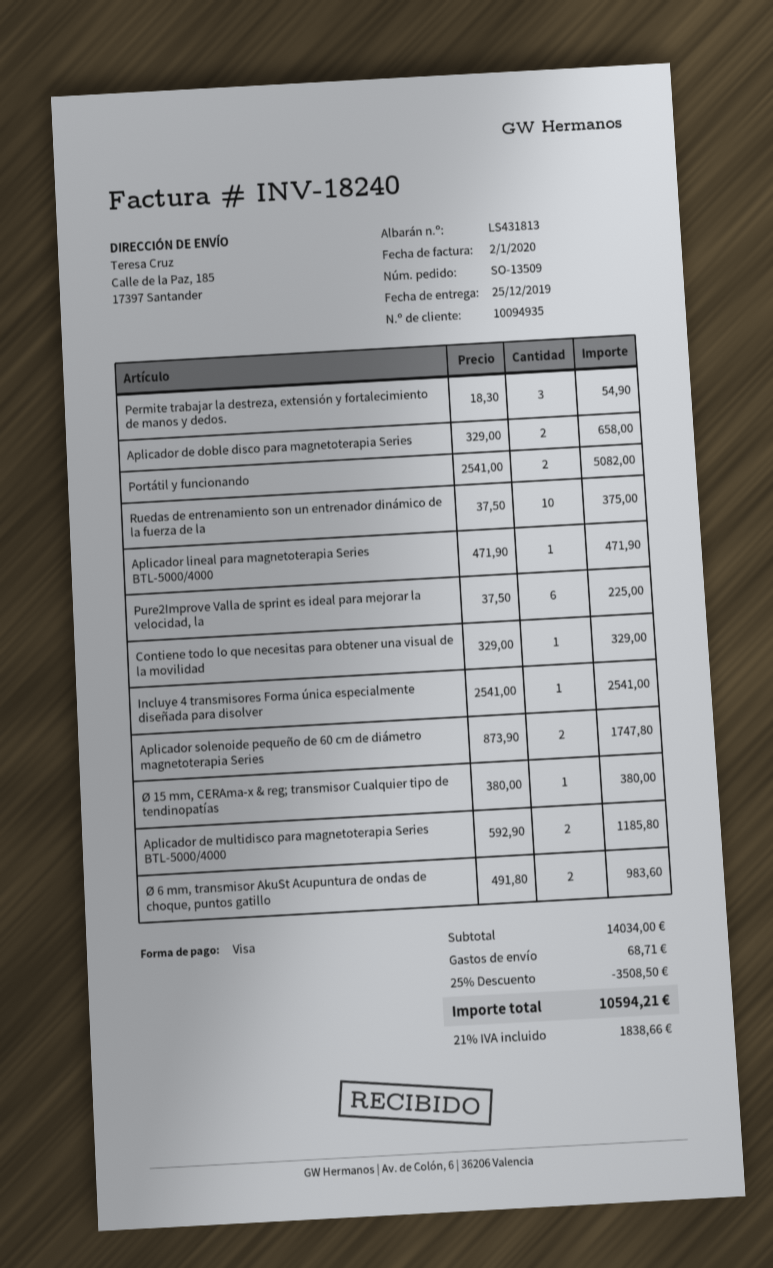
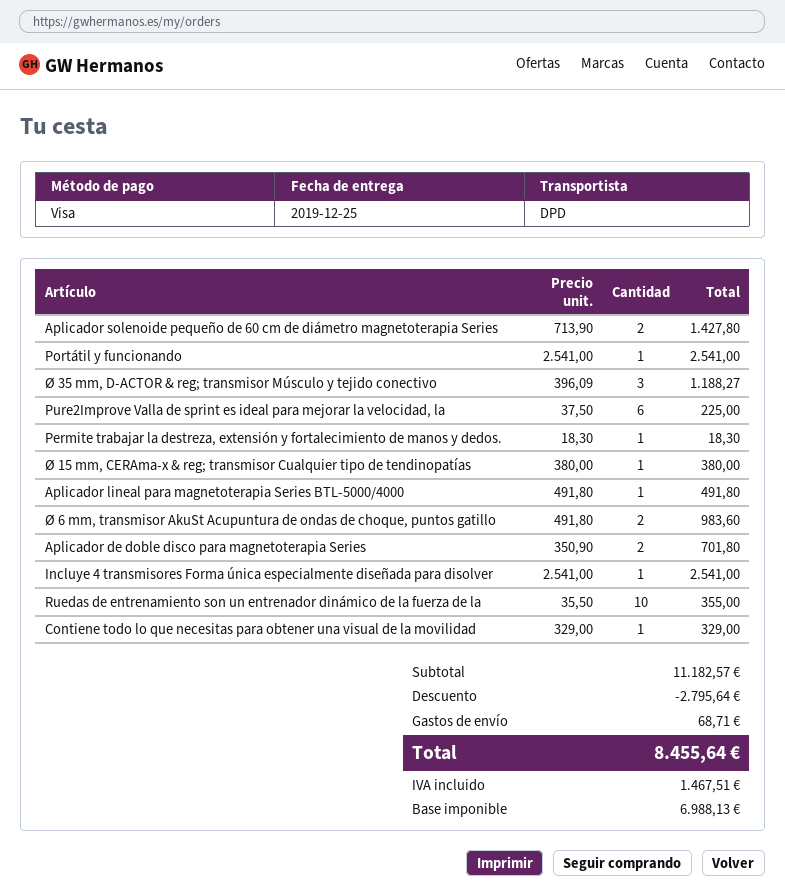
Permite trabajar la destreza, extensión y fortalecimiento de manos y dedos.: 3 x 18.30 = 54.90 -> 1 x 18.30 = 18.30
Aplicador de doble disco para magnetoterapia Series: 2 x 329.00 = 658.00 -> 2 x 350.90 = 701.80
Portátil y funcionando: 2 x 2541.00 = 5082.00 -> 1 x 2541.00 = 2541.00
Ruedas de entrenamiento son un entrenador dinámico de la fuerza de la: 10 x 37.50 = 375.00 -> 10 x 35.50 = 355.00
Aplicador lineal para magnetoterapia Series BTL-5000/4000: 1 x 471.90 = 471.90 -> 1 x 491.80 = 491.80
Aplicador solenoide pequeño de 60 cm de diámetro magnetoterapia Series: 2 x 873.90 = 1747.80 -> 2 x 713.90 = 1427.80
Aplicador de multidisco para magnetoterapia Series BTL-5000/4000: 2 x 592.90 = 1185.80 -> none
Ø 35 mm, D-ACTOR & reg; transmisor Músculo y tejido conectivo: none -> 3 x 396.09 = 1188.27
subtotal: 14034.00 -> 11182.57
discount: 3508.50 -> 2795.64
tax: 1838.66 -> 1467.51
total: 10594.21 -> 8455.64

